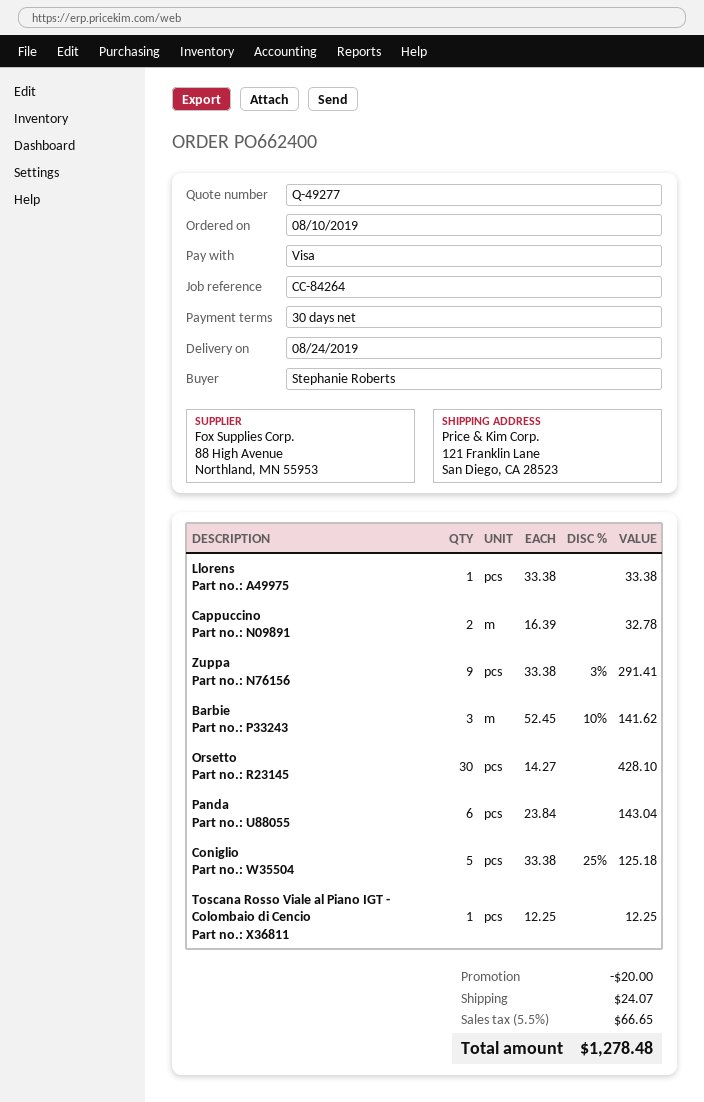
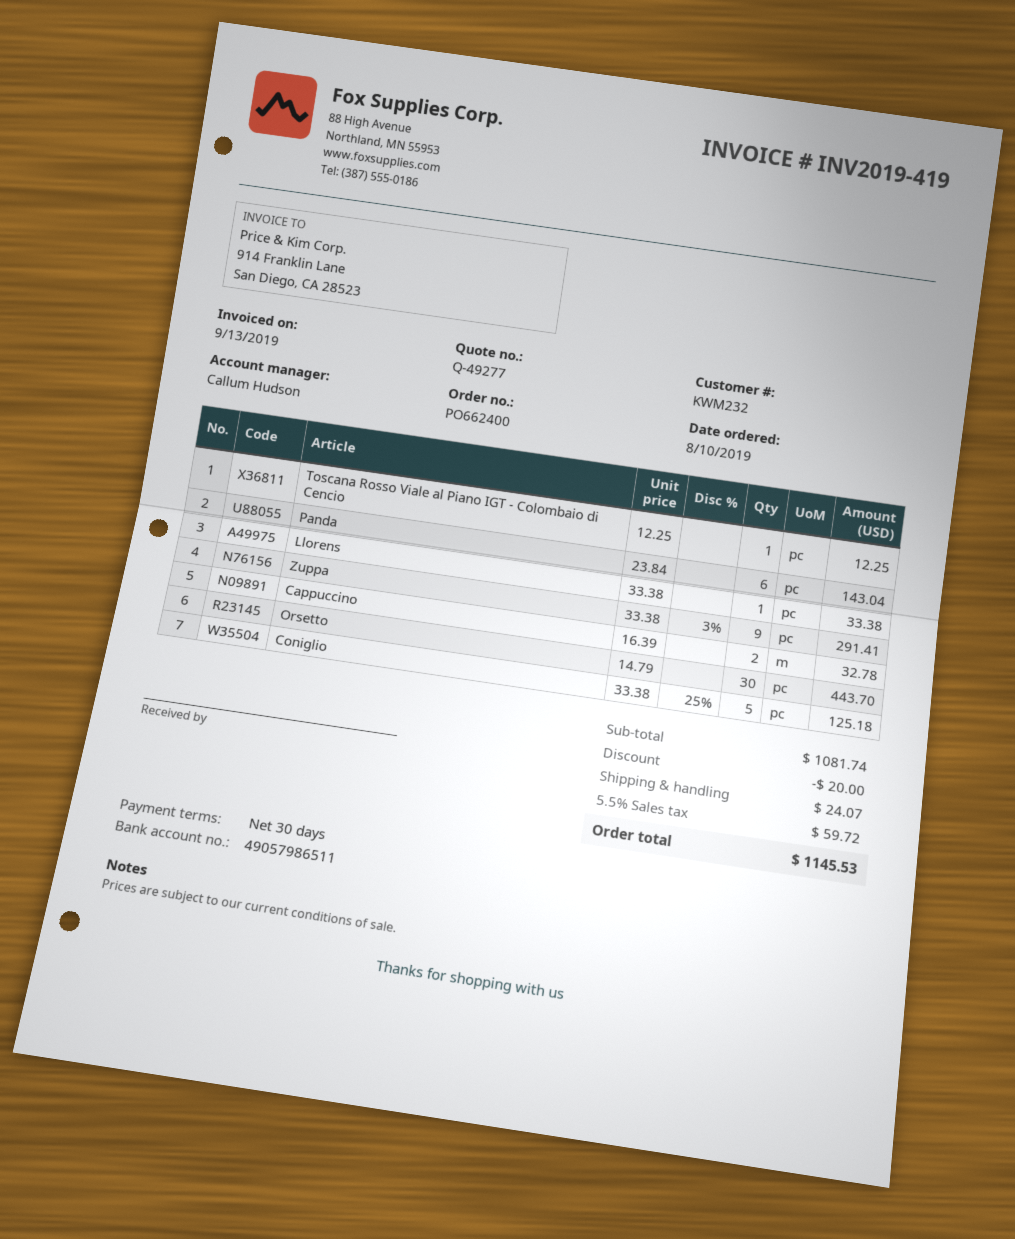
Barbie: 3 x 52.45 - 10% = 141.62 -> none
Orsetto: 30 x 14.27 = 428.10 -> 30 x 14.79 = 443.70
tax: 5.5% = 66.65 -> 5.5% = 59.72
total: 1278.48 -> 1145.53

